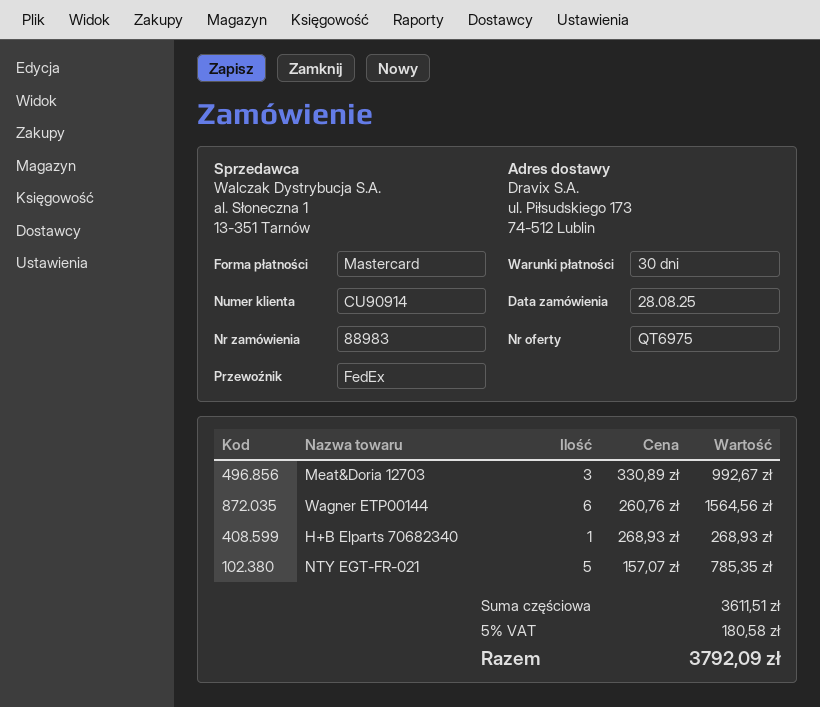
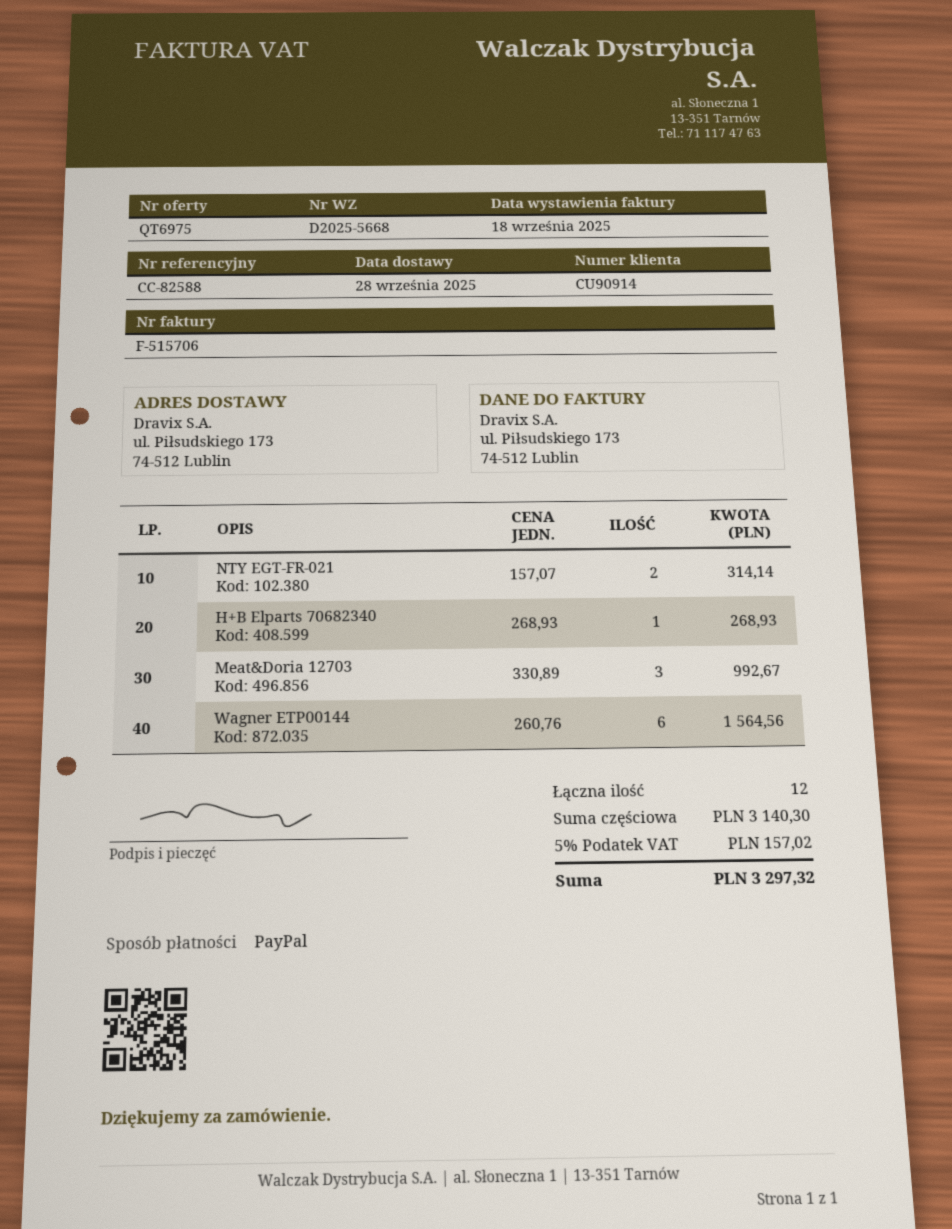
payment method: Mastercard -> PayPal
NTY EGT-FR-021: 5 x 157.07 = 785.35 -> 2 x 157.07 = 314.14
subtotal: 3611.51 -> 3140.30
tax: 5% = 180.58 -> 5% = 157.02
total: 3792.09 -> 3297.32

